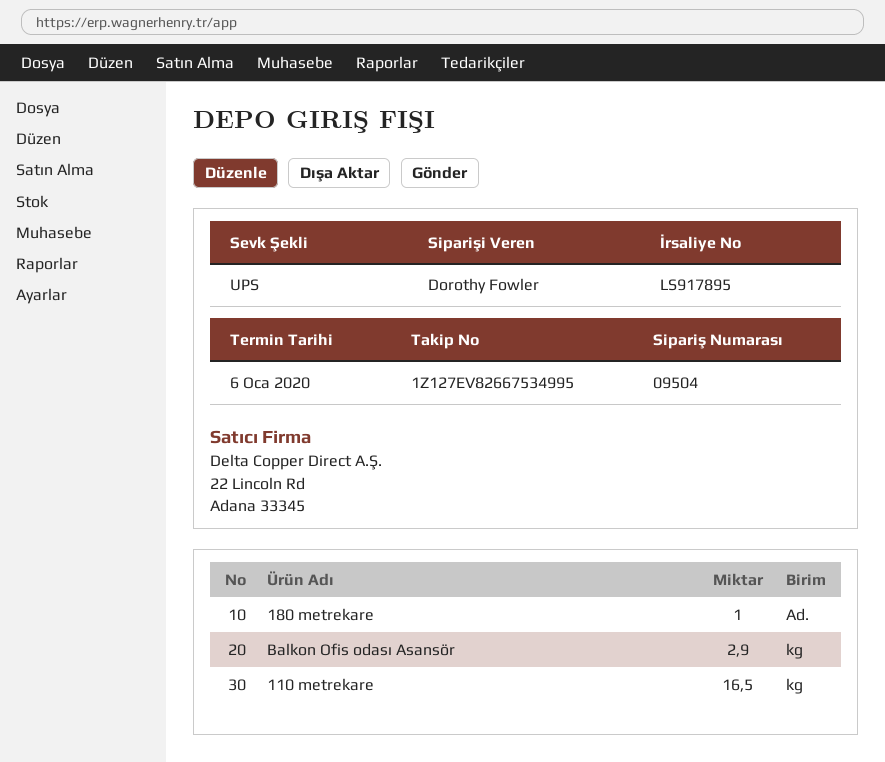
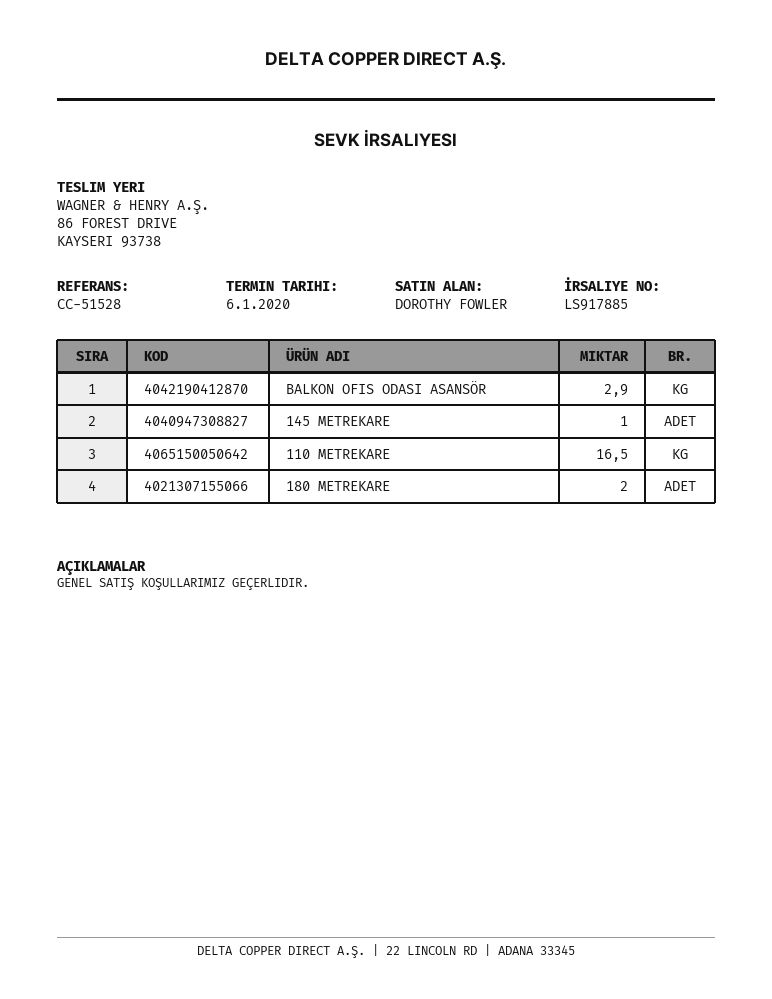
delivery note number: LS917895 -> LS917885
180 metrekare: 1 -> 2
145 METREKARE: none -> 1

